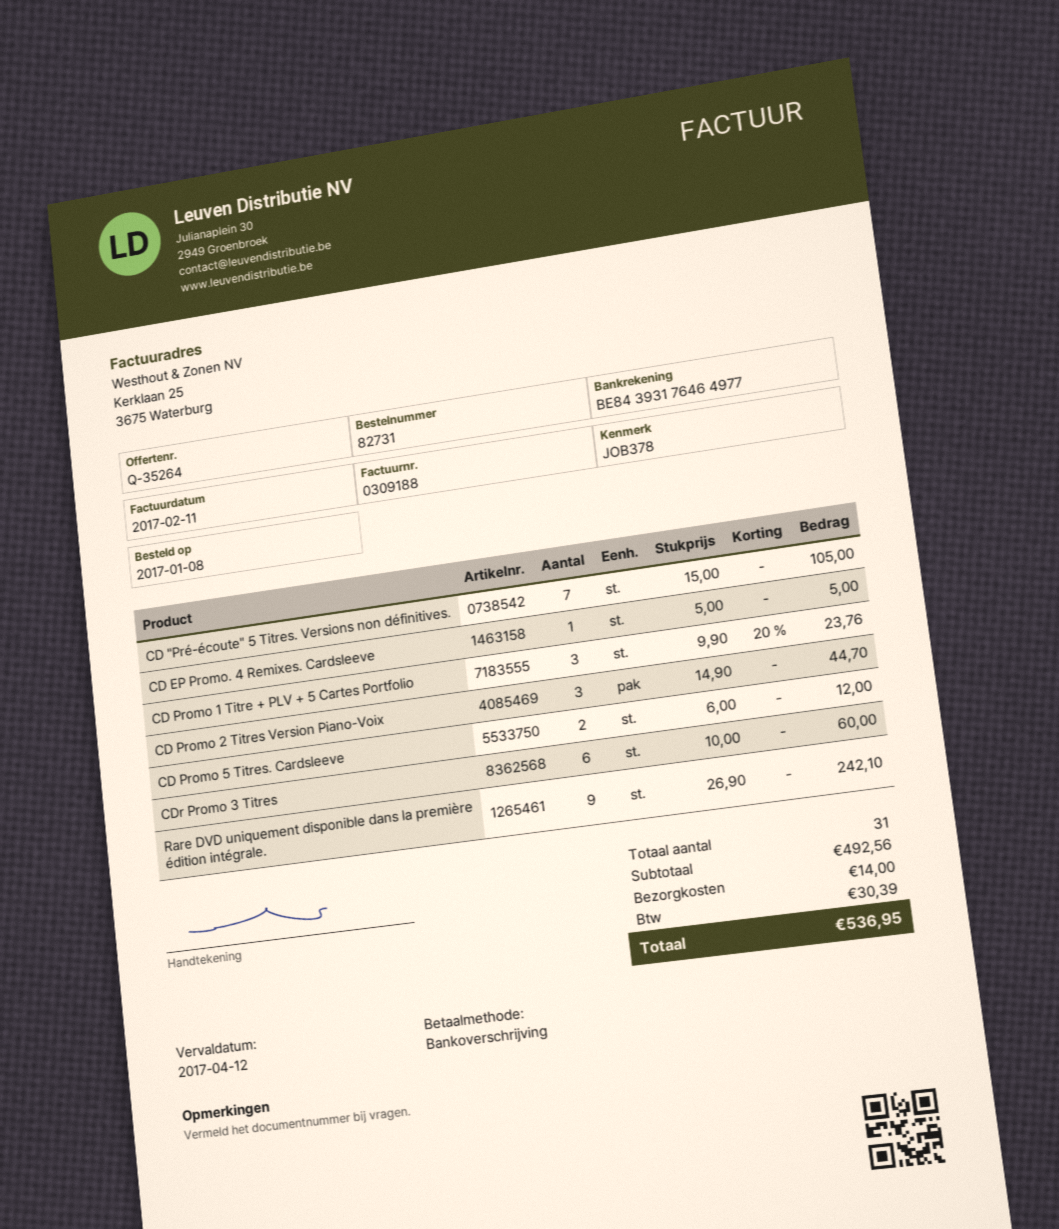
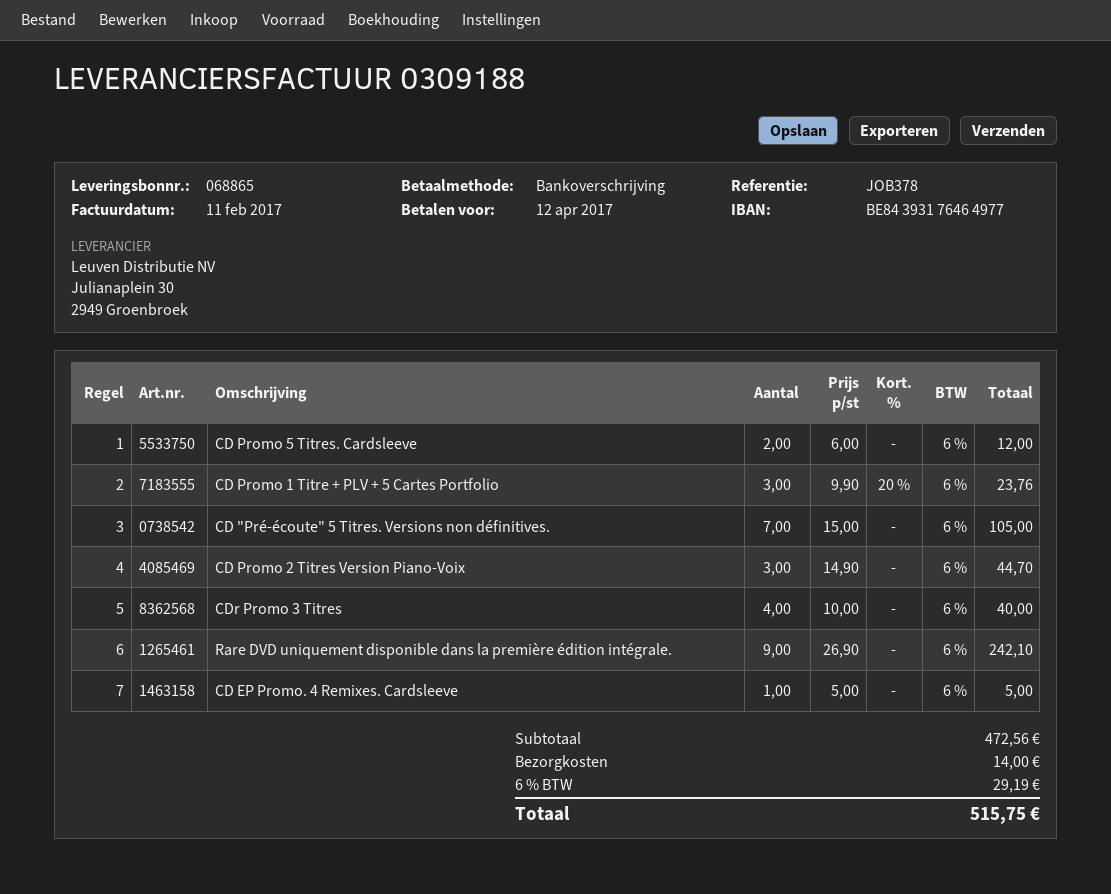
CDr Promo 3 Titres: 6 x 10.00 = 60.00 -> 4 x 10.00 = 40.00
subtotal: 492.56 -> 472.56
tax: 30.39 -> 29.19
total: 536.95 -> 515.75

